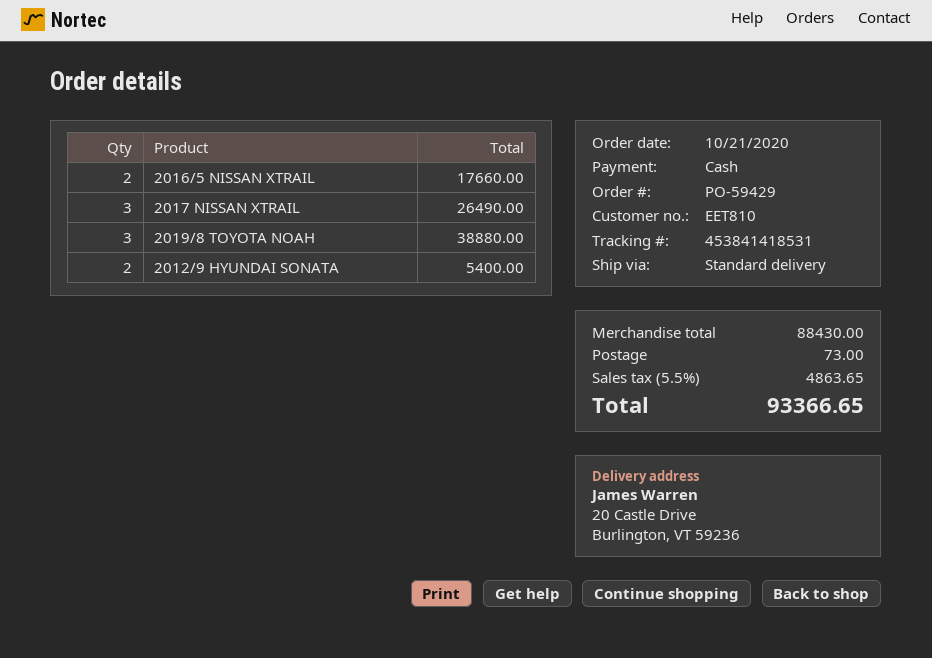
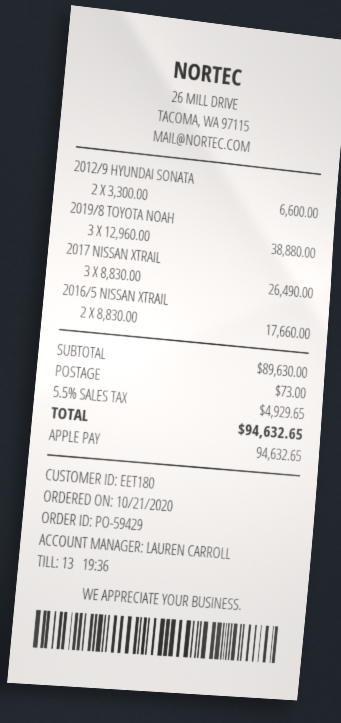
customer number: EET810 -> EET180
payment method: cash -> Apple Pay
2012/9 HYUNDAI SONATA: 2 for 5400.00 -> 2 for 6600.00
subtotal: 88430.00 -> 89630.00
tax: 5.5% = 4863.65 -> 5.5% = 4929.65
total: 93366.65 -> 94632.65

